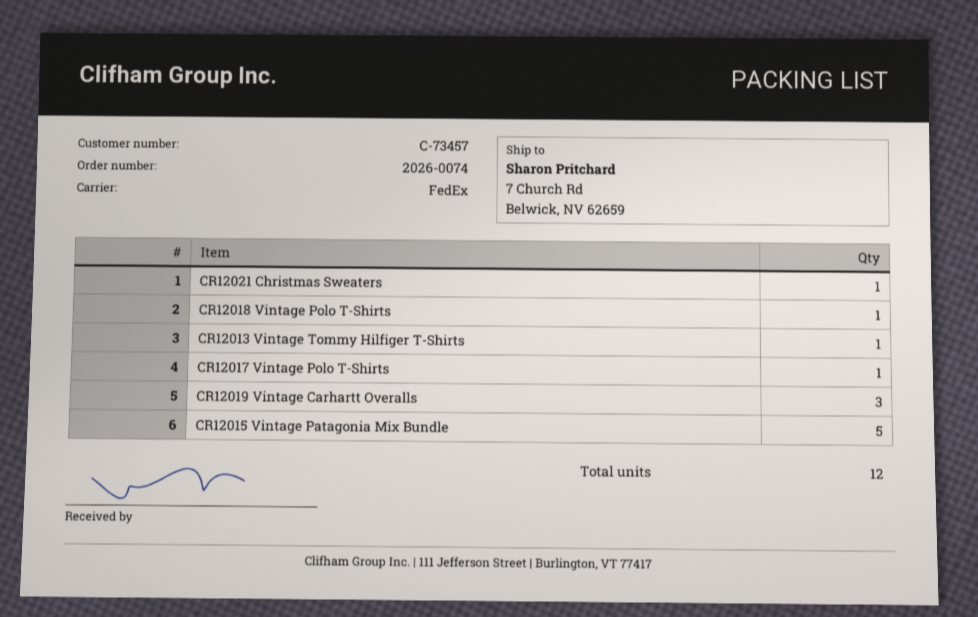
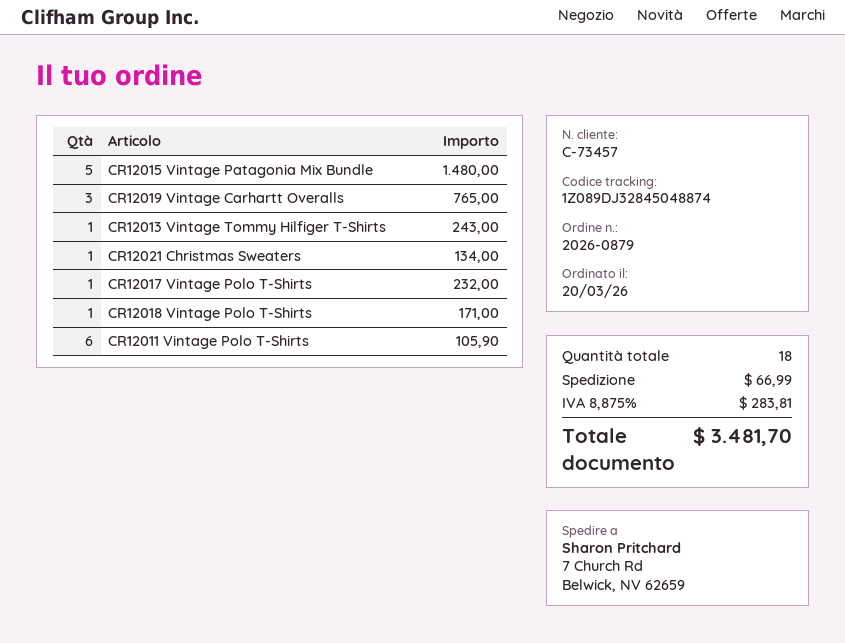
order number: 2026-0074 -> 2026-0879
CR12011 Vintage Polo T-Shirts: none -> 6
total quantity: 12 -> 18

